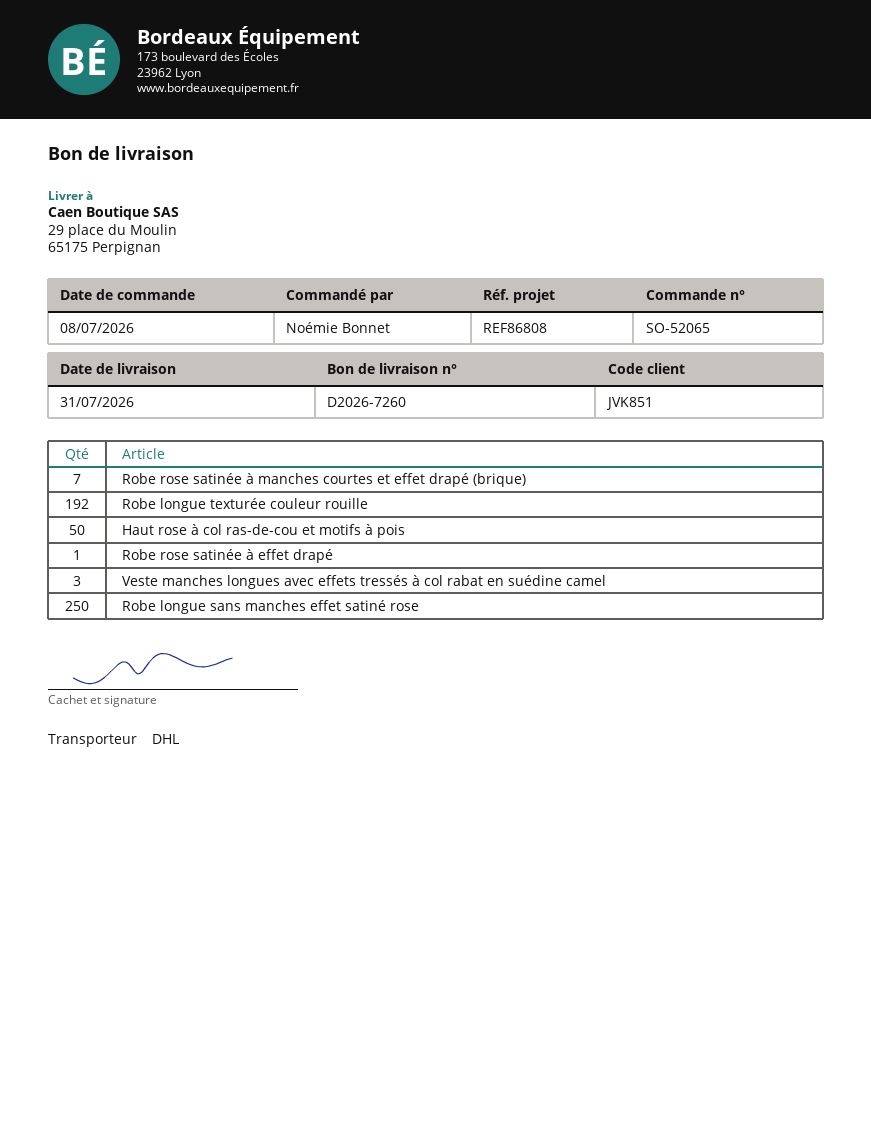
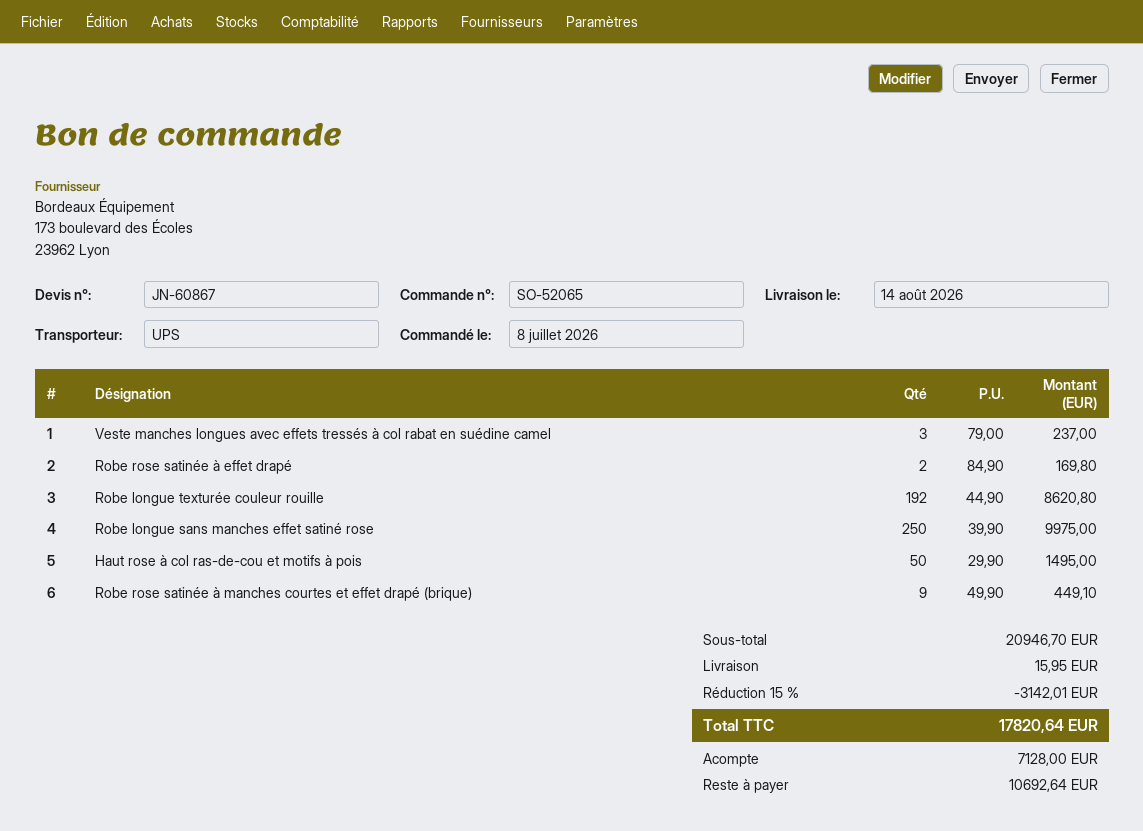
delivery date: 2026-07-31 -> 2026-08-14
shipping method: DHL -> UPS
Robe rose satinée à manches courtes et effet drapé (brique): 7 -> 9
Robe rose satinée à effet drapé: 1 -> 2

